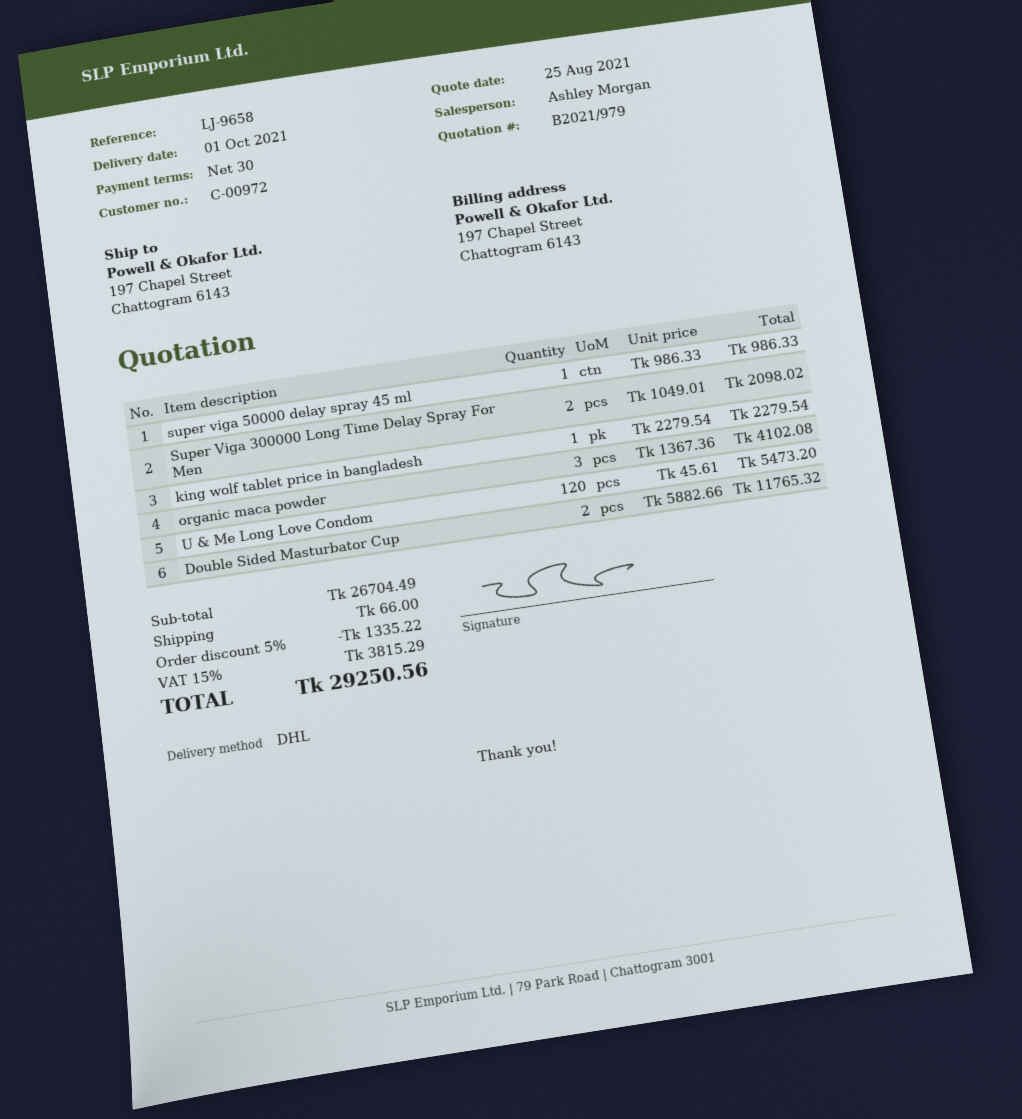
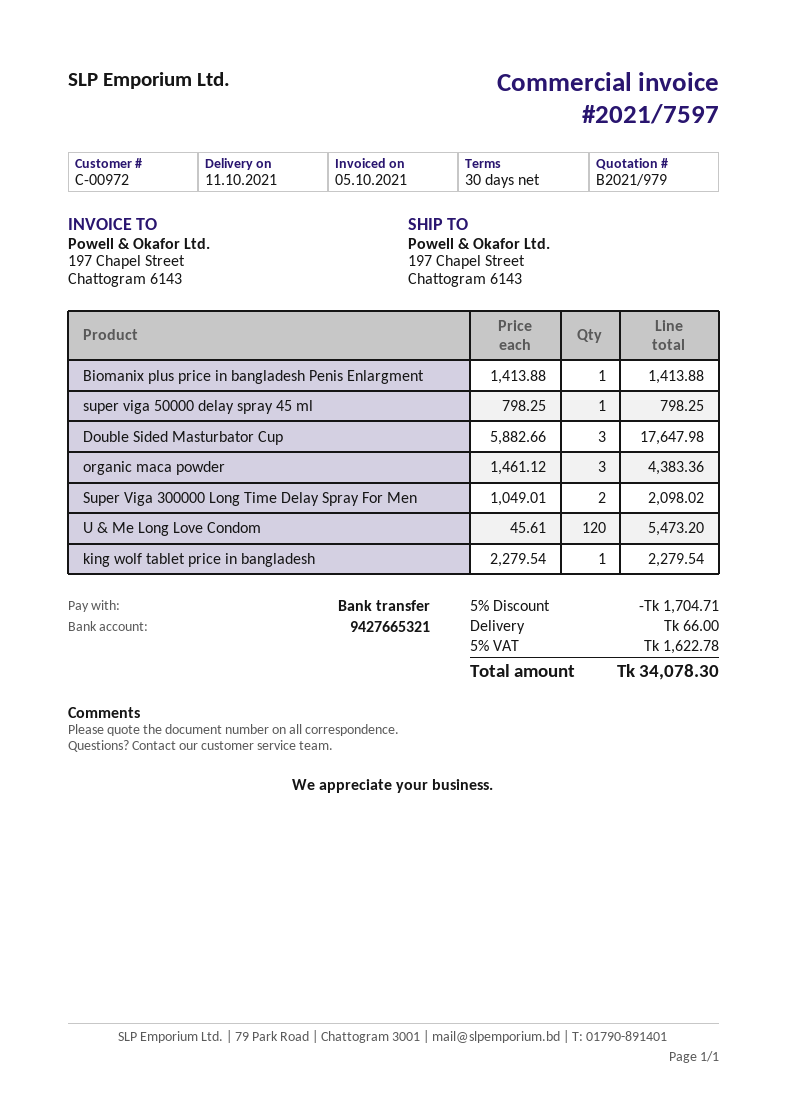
delivery date: 2021-10-01 -> 2021-10-11
super viga 50000 delay spray 45 ml: 1 x 986.33 = 986.33 -> 1 x 798.25 = 798.25
organic maca powder: 3 x 1367.36 = 4102.08 -> 3 x 1461.12 = 4383.36
Double Sided Masturbator Cup: 2 x 5882.66 = 11765.32 -> 3 x 5882.66 = 17647.98
Biomanix plus price in bangladesh Penis Enlargment: none -> 1 x 1413.88 = 1413.88
discount: 5% = 1335.22 -> 5% = 1704.71
tax: 15% = 3815.29 -> 5% = 1622.78
total: 29250.56 -> 34078.30

